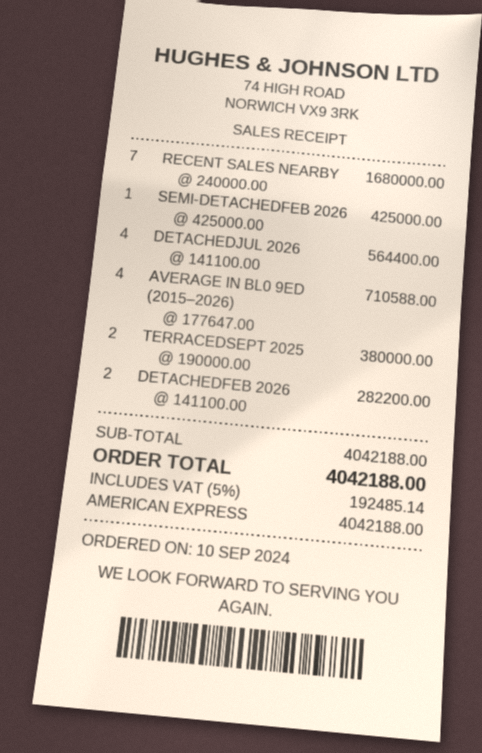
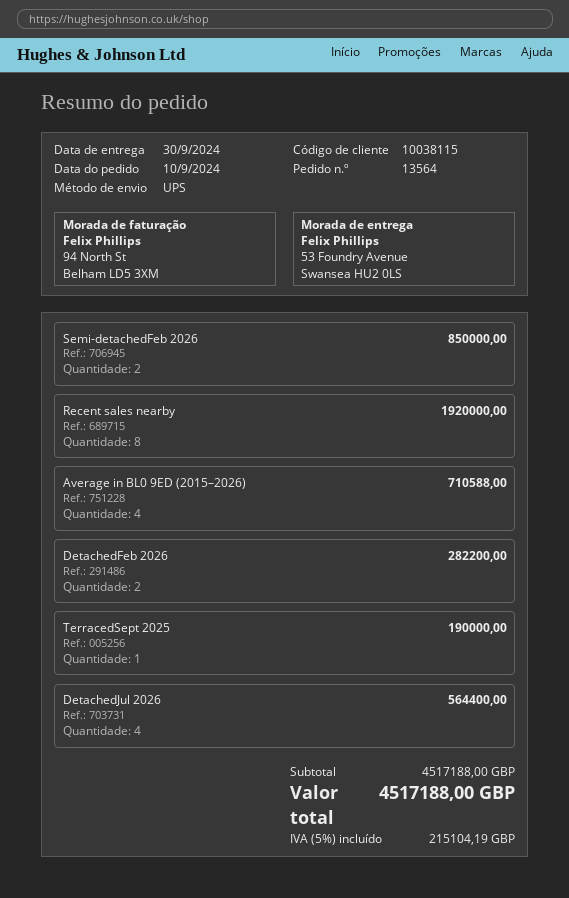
RECENT SALES NEARBY: 7 for 1680000.00 -> 8 for 1920000.00
SEMI-DETACHEDFEB 2026: 1 for 425000.00 -> 2 for 850000.00
TERRACEDSEPT 2025: 2 for 380000.00 -> 1 for 190000.00
subtotal: 4042188.00 -> 4517188.00
tax: 5% = 192485.14 -> 5% = 215104.19
total: 4042188.00 -> 4517188.00

